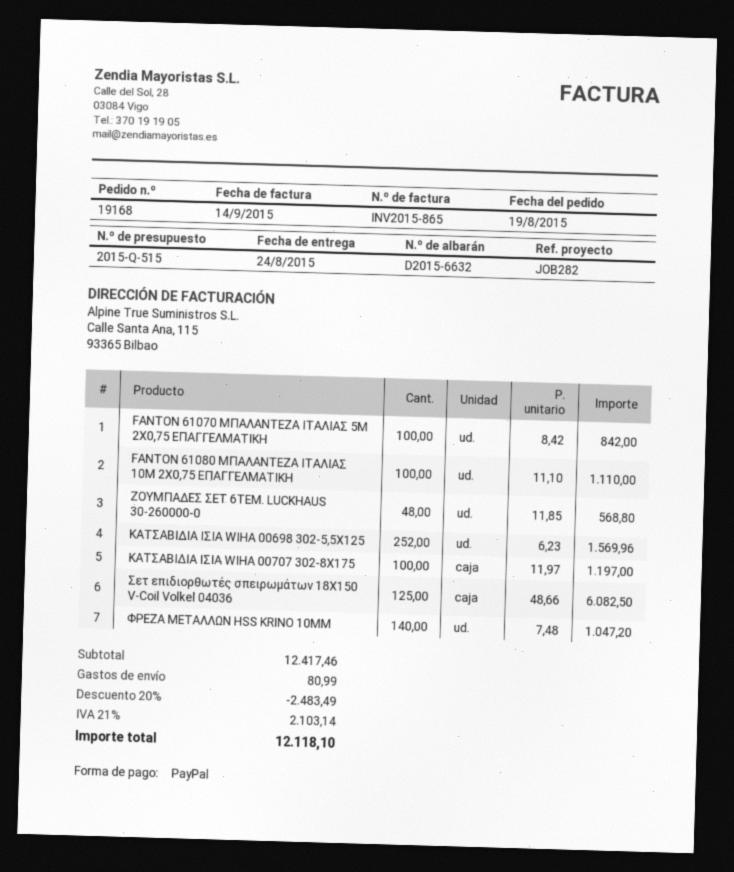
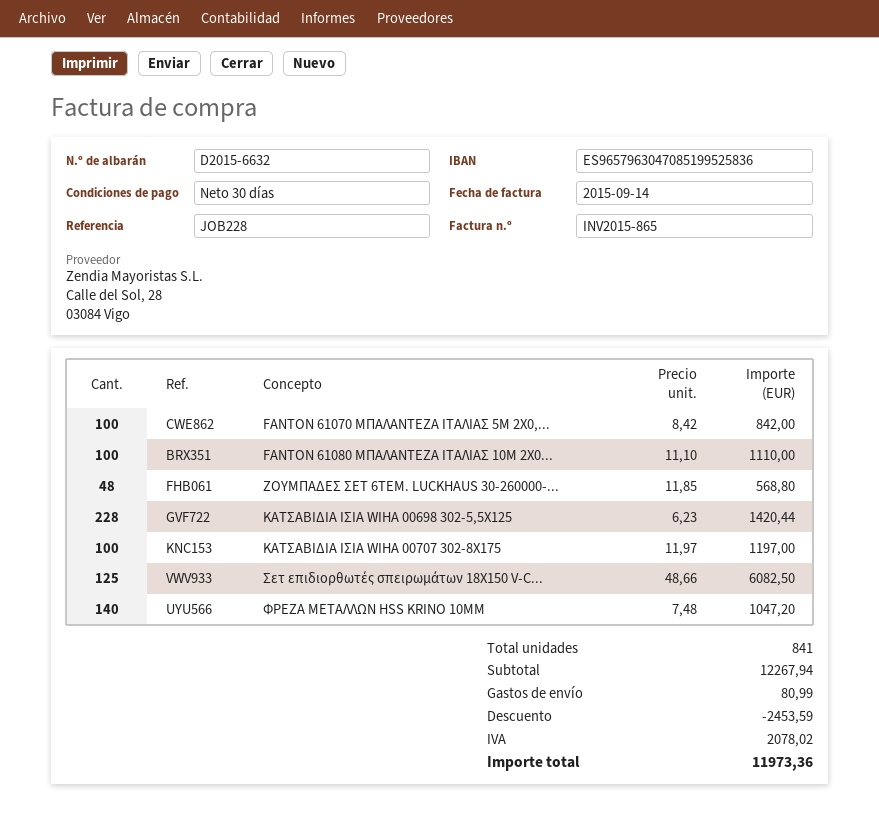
reference: JOB282 -> JOB228
ΚΑΤΣΑΒΙΔΙΑ ΙΣΙΑ WIHA 00698 302-5,5X125: 252 x 6.23 = 1569.96 -> 228 x 6.23 = 1420.44
subtotal: 12417.46 -> 12267.94
discount: 2483.49 -> 2453.59
tax: 2103.14 -> 2078.02
total: 12118.10 -> 11973.36

